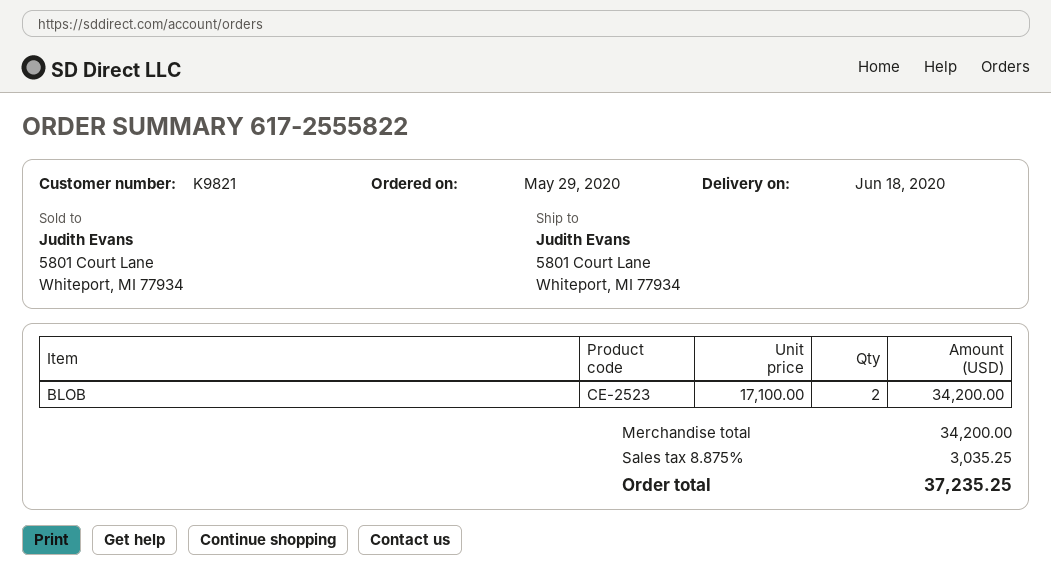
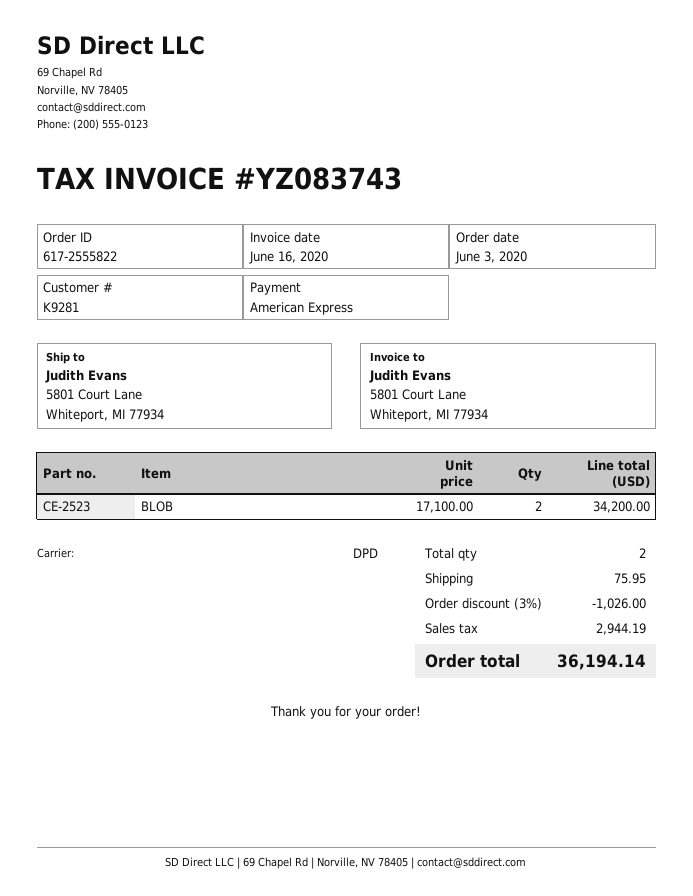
order date: 2020-05-29 -> 2020-06-03
customer number: K9821 -> K9281
discount: none -> 3% = 1026.00
shipping: none -> 75.95
tax: 3035.25 -> 2944.19
total: 37235.25 -> 36194.14

